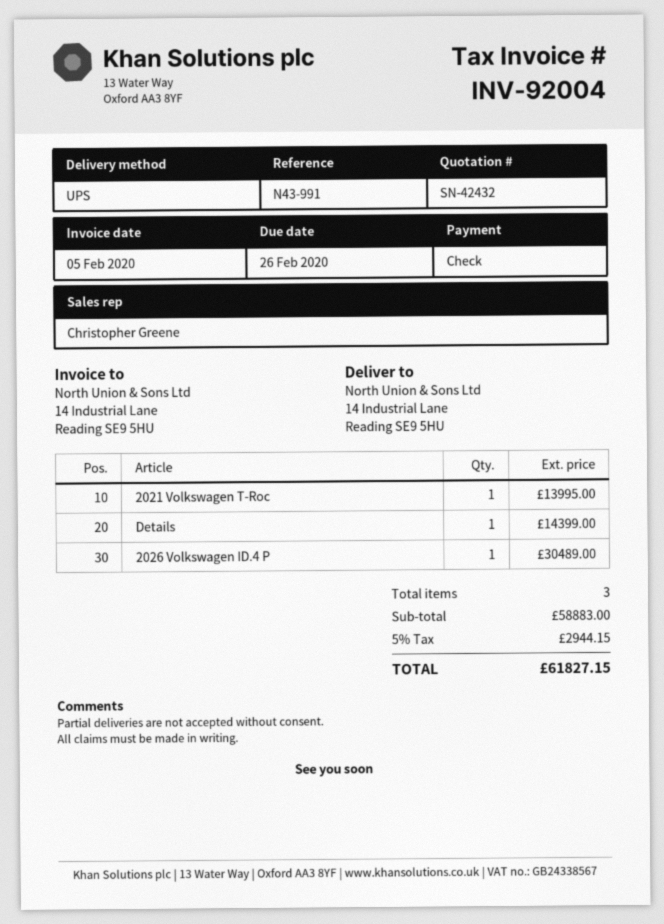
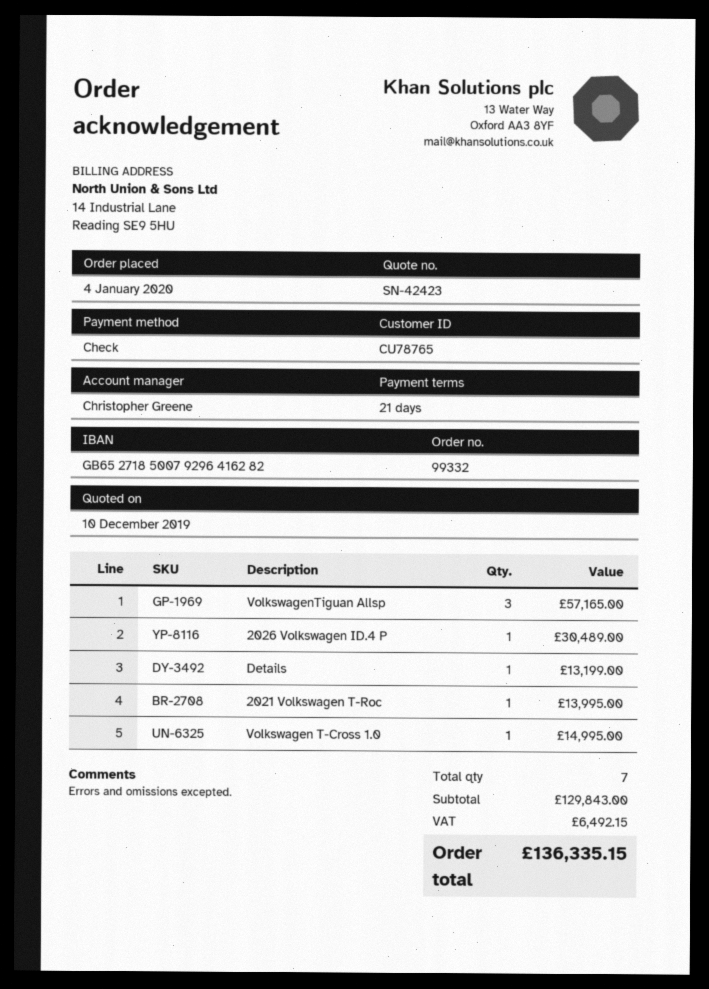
quote number: SN-42432 -> SN-42423
Details: 1 for 14399.00 -> 1 for 13199.00
VolkswagenTiguan Allsp: none -> 3 for 57165.00
Volkswagen T-Cross 1.0: none -> 1 for 14995.00
total quantity: 3 -> 7
subtotal: 58883.00 -> 129843.00
tax: 2944.15 -> 6492.15
total: 61827.15 -> 136335.15

